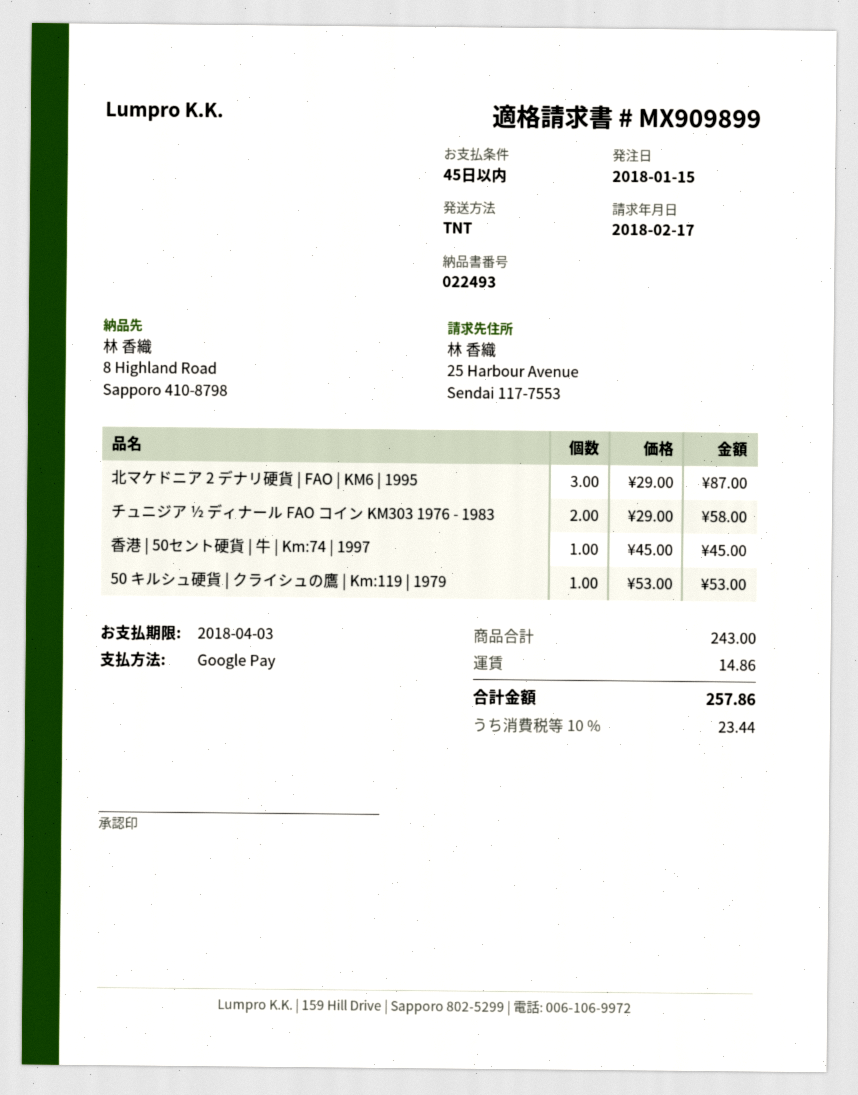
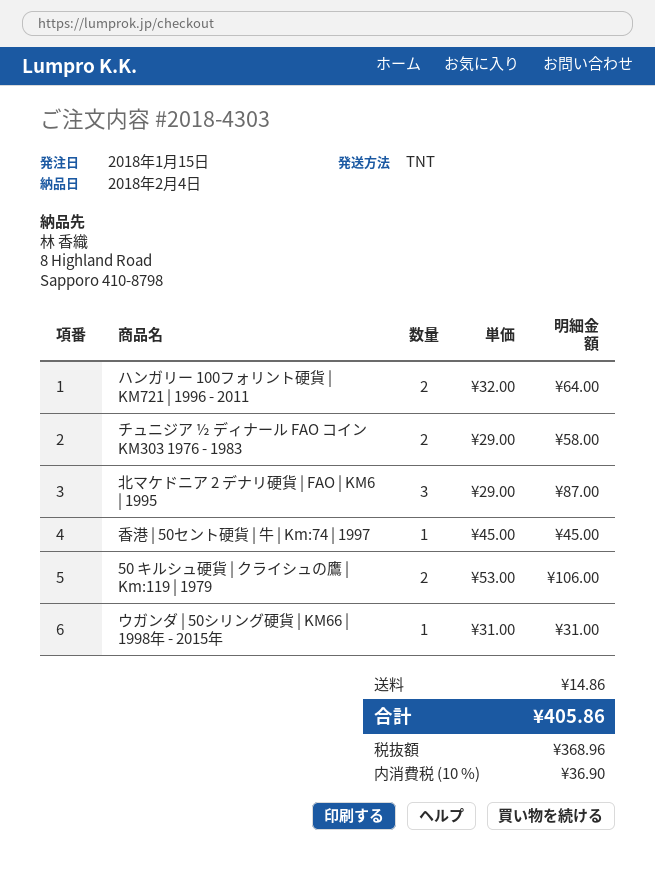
50 キルシュ硬貨 | クライシュの鷹 | Km:119 | 1979: 1 x 53.00 = 53.00 -> 2 x 53.00 = 106.00
ハンガリー 100フォリント硬貨 | KM721 | 1996 - 2011: none -> 2 x 32.00 = 64.00
ウガンダ | 50シリング硬貨 | KM66 | 1998年 - 2015年: none -> 1 x 31.00 = 31.00
tax: 10% = 23.44 -> 10% = 36.90
total: 257.86 -> 405.86

